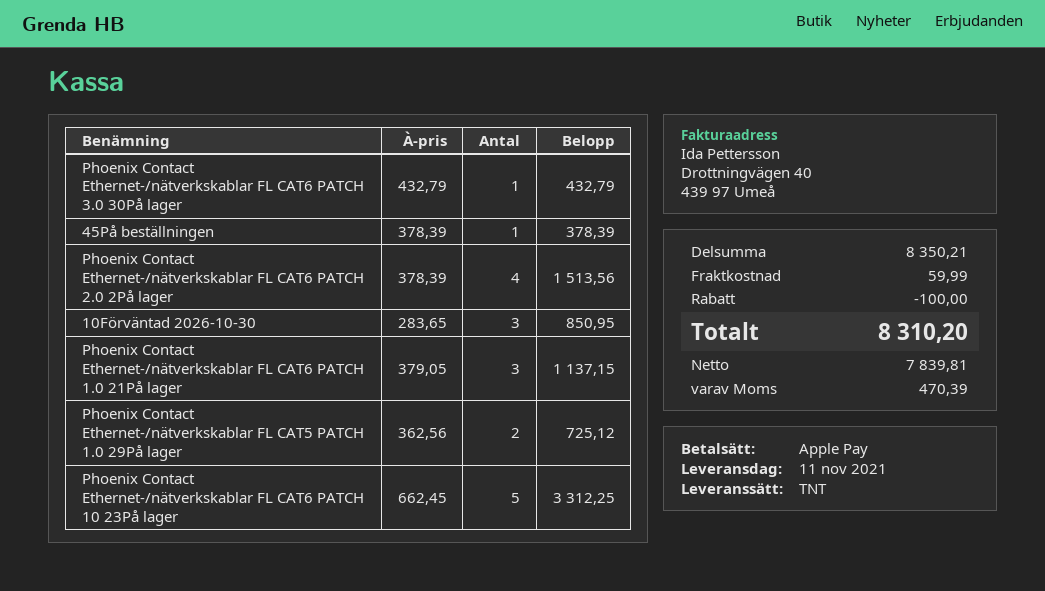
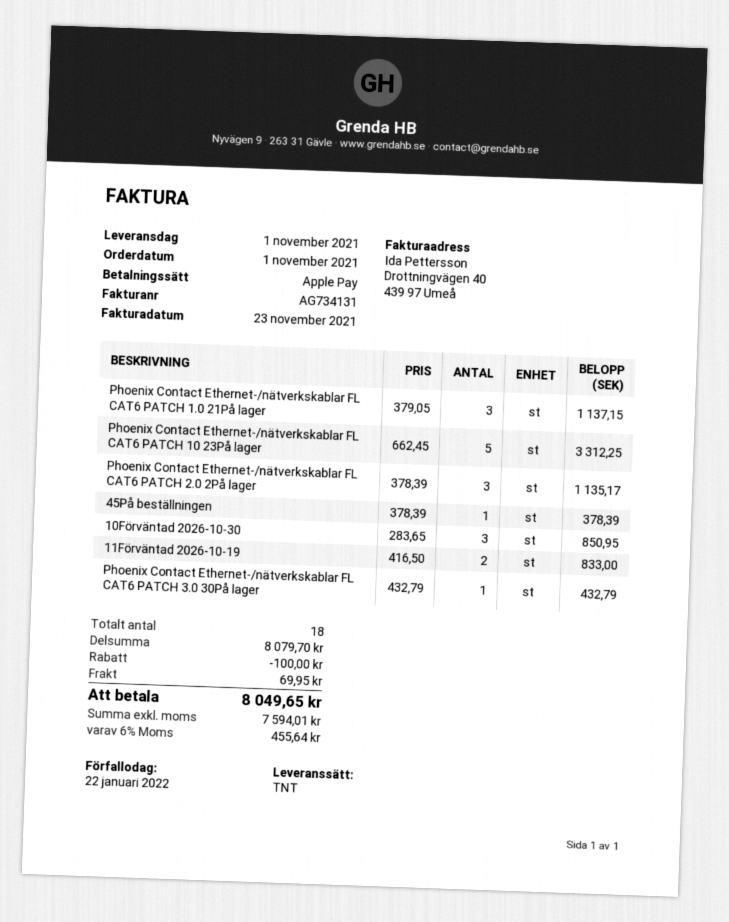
delivery date: 2021-11-11 -> 2021-11-01
Phoenix Contact Ethernet-/nätverkskablar FL CAT6 PATCH 2.0 2På lager: 4 x 378.39 = 1513.56 -> 3 x 378.39 = 1135.17
Phoenix Contact Ethernet-/nätverkskablar FL CAT5 PATCH 1.0 29På lager: 2 x 362.56 = 725.12 -> none
11Förväntad 2026-10-19: none -> 2 x 416.50 = 833.00
subtotal: 8350.21 -> 8079.70
shipping: 59.99 -> 69.95
net: 7839.81 -> 7594.01
tax: 470.39 -> 455.64
total: 8310.20 -> 8049.65

